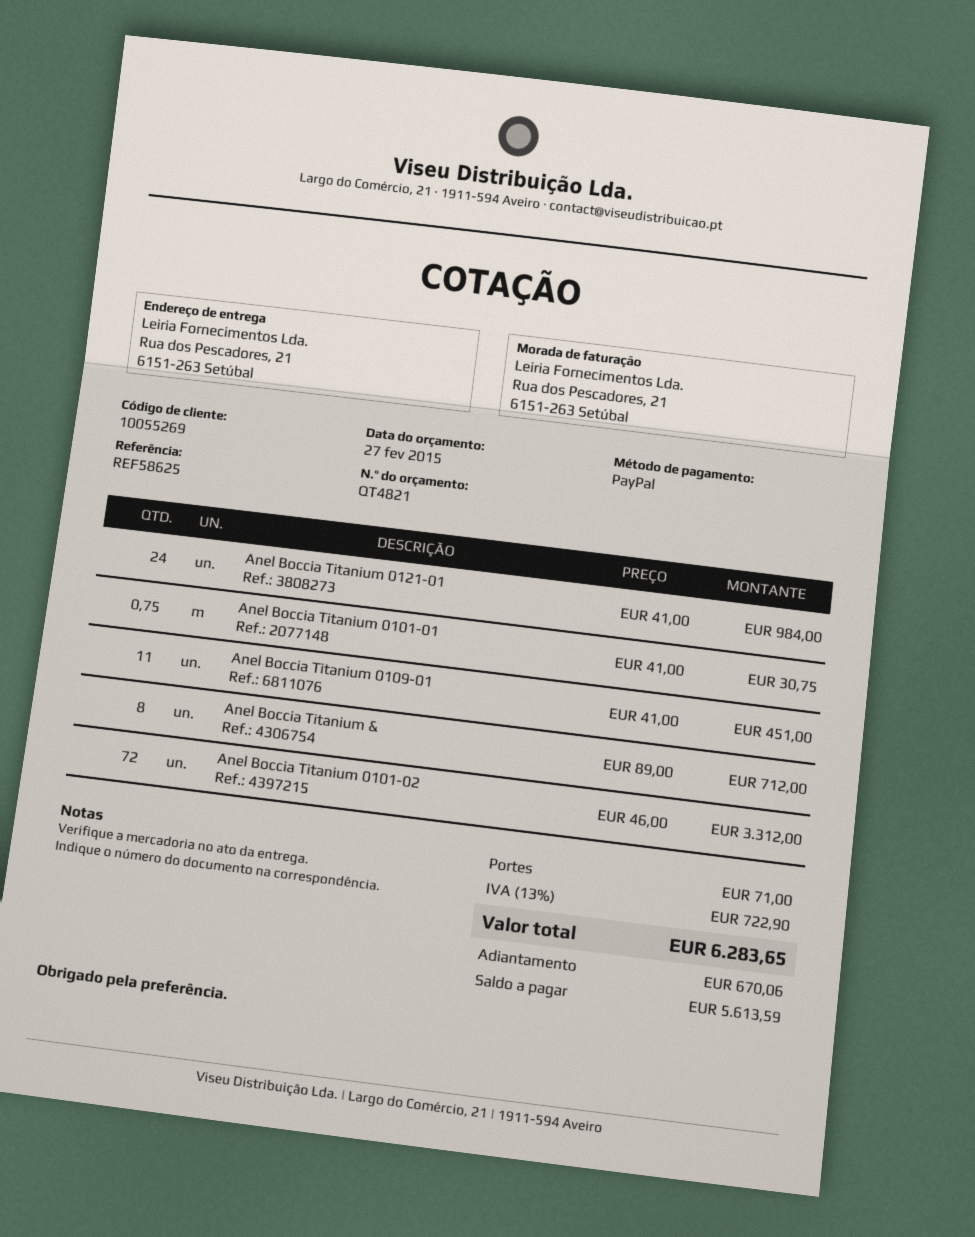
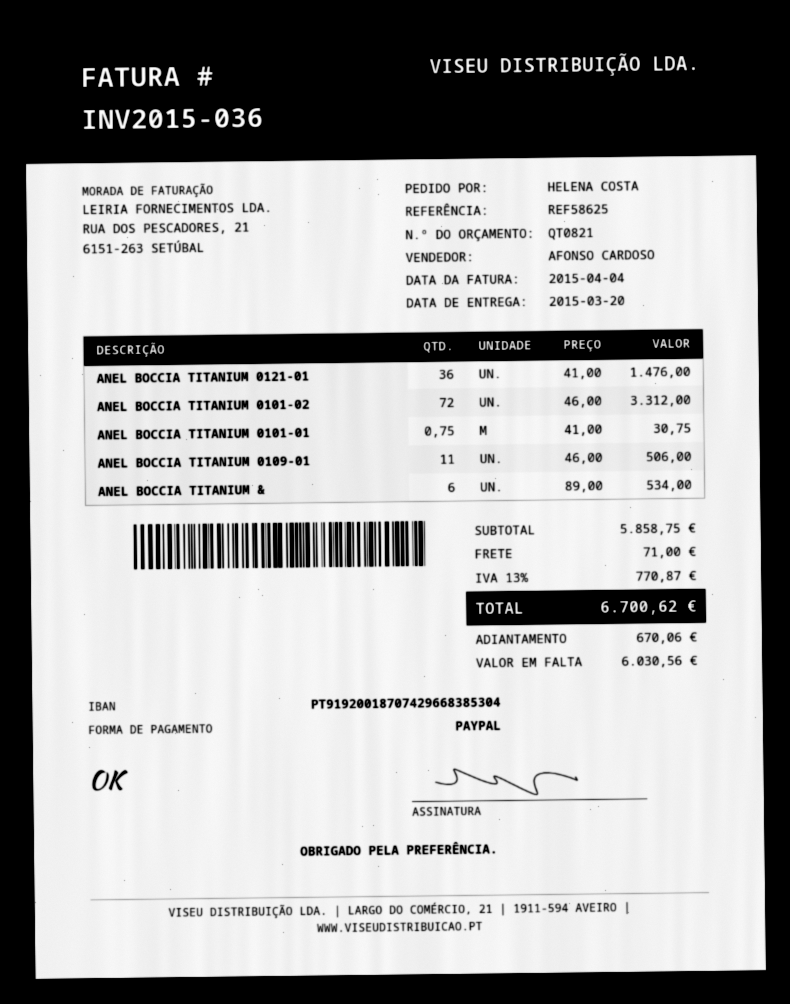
quote number: QT4821 -> QT0821
Anel Boccia Titanium 0121-01: 24 x 41.00 = 984.00 -> 36 x 41.00 = 1476.00
Anel Boccia Titanium 0109-01: 11 x 41.00 = 451.00 -> 11 x 46.00 = 506.00
Anel Boccia Titanium &: 8 x 89.00 = 712.00 -> 6 x 89.00 = 534.00
tax: 13% = 722.90 -> 13% = 770.87
total: 6283.65 -> 6700.62
balance: 5613.59 -> 6030.56

